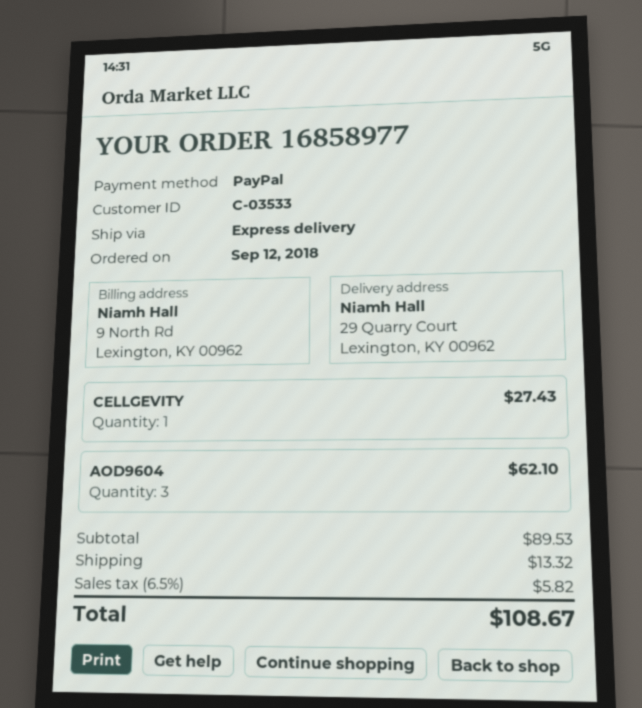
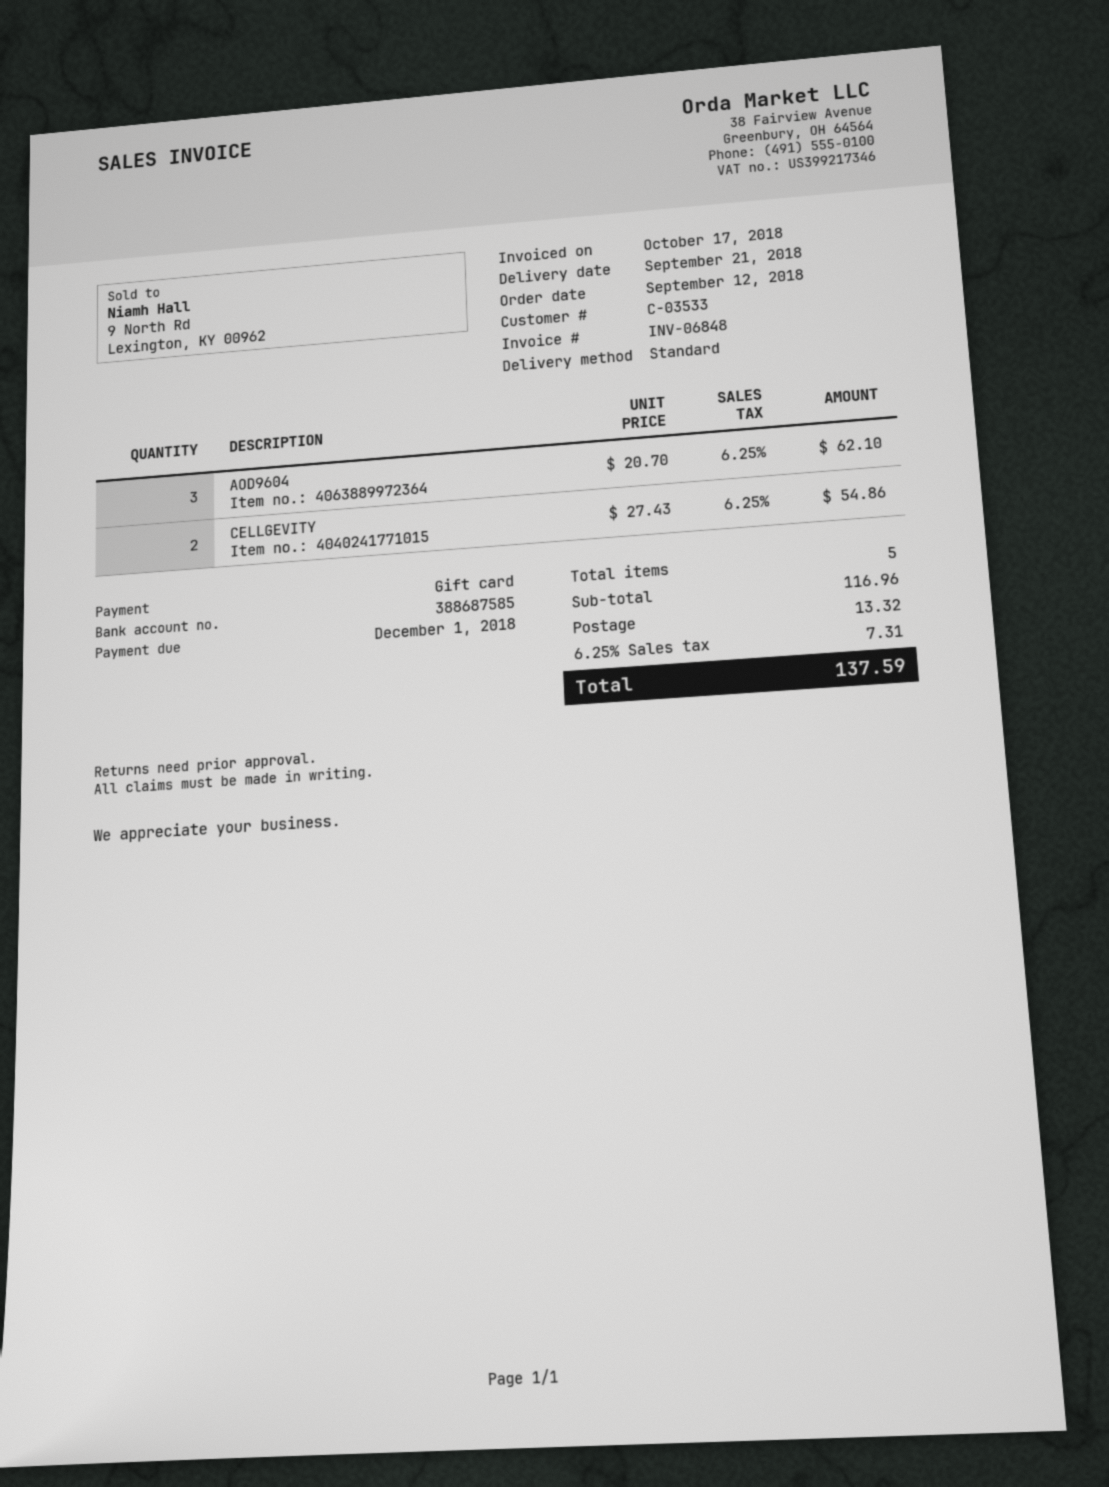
payment method: PayPal -> gift card
shipping method: express -> standard
CELLGEVITY: 1 for 27.43 -> 2 for 54.86
subtotal: 89.53 -> 116.96
tax: 6.5% = 5.82 -> 6.25% = 7.31
total: 108.67 -> 137.59

